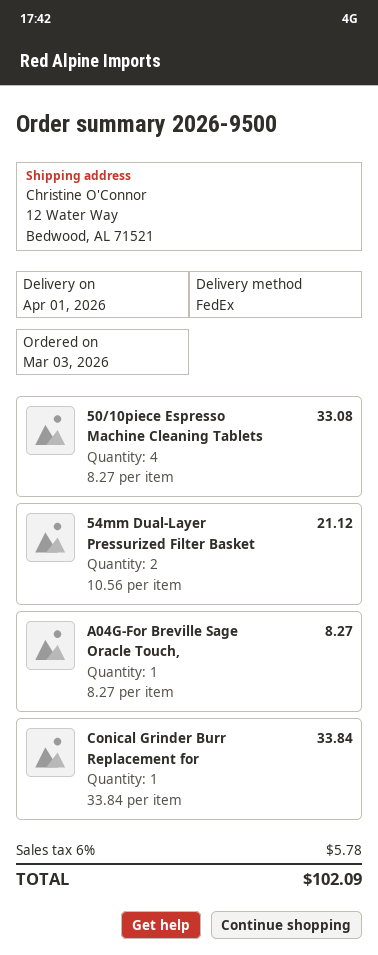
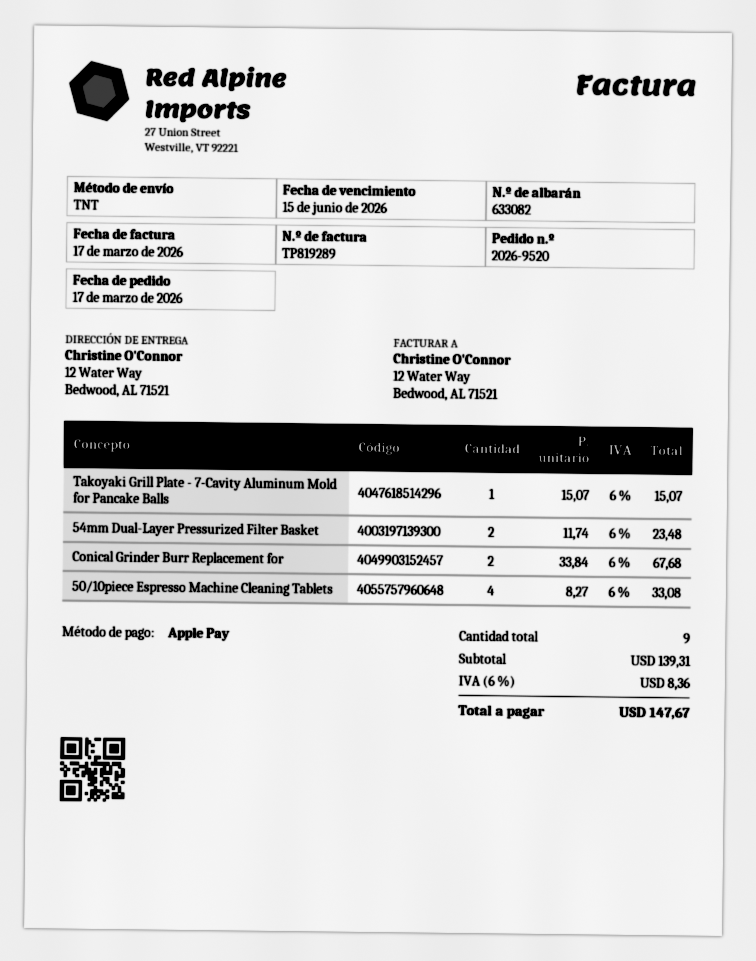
order number: 2026-9500 -> 2026-9520
order date: 2026-03-03 -> 2026-03-17
shipping method: FedEx -> TNT
54mm Dual-Layer Pressurized Filter Basket: 2 x 10.56 = 21.12 -> 2 x 11.74 = 23.48
A04G-For Breville Sage Oracle Touch,: 1 x 8.27 = 8.27 -> none
Conical Grinder Burr Replacement for: 1 x 33.84 = 33.84 -> 2 x 33.84 = 67.68
Takoyaki Grill Plate - 7-Cavity Aluminum Mold for Pancake Balls: none -> 1 x 15.07 = 15.07
tax: 6% = 5.78 -> 6% = 8.36
total: 102.09 -> 147.67

